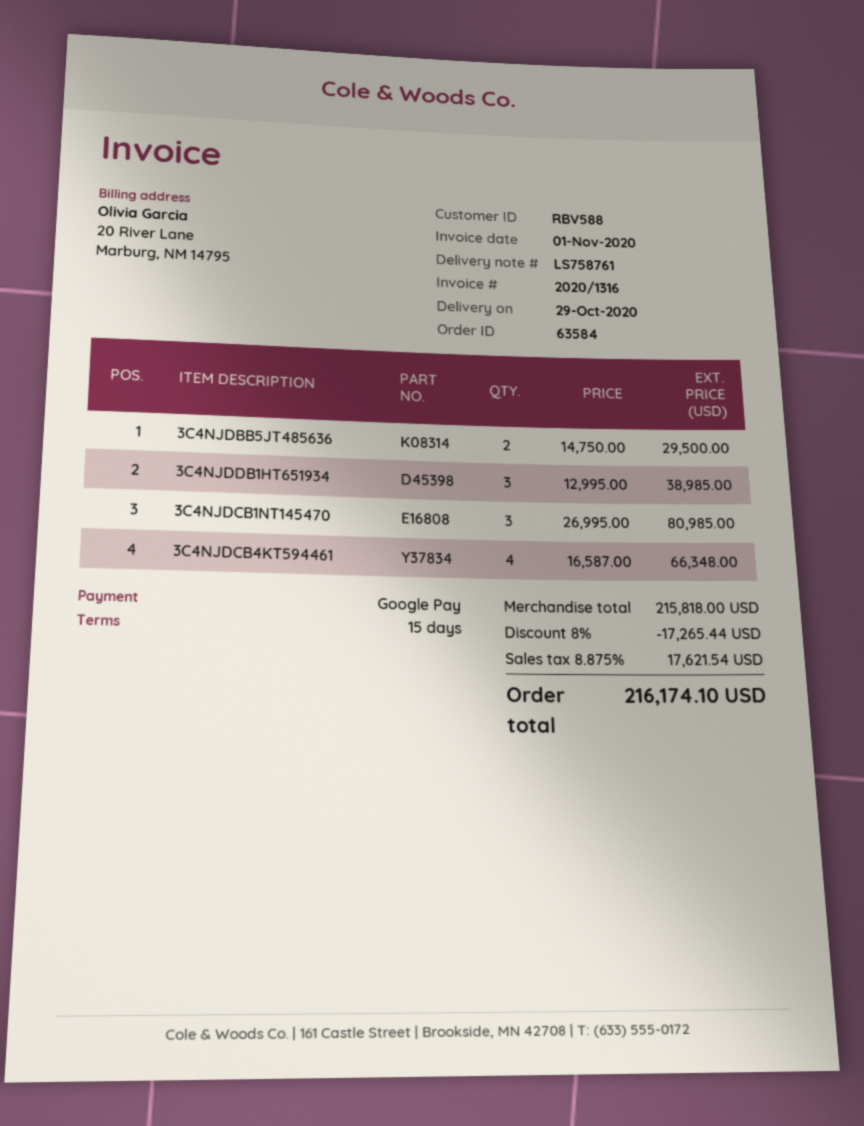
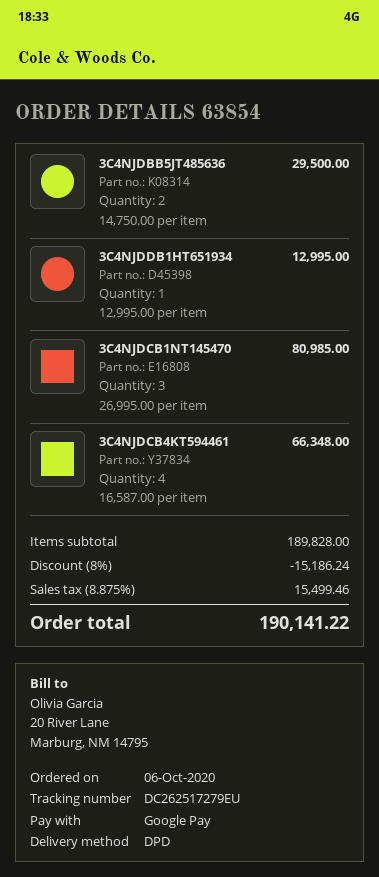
order number: 63584 -> 63854
3C4NJDDB1HT651934: 3 x 12995.00 = 38985.00 -> 1 x 12995.00 = 12995.00
subtotal: 215818.00 -> 189828.00
discount: 8% = 17265.44 -> 8% = 15186.24
tax: 8.875% = 17621.54 -> 8.875% = 15499.46
total: 216174.10 -> 190141.22

